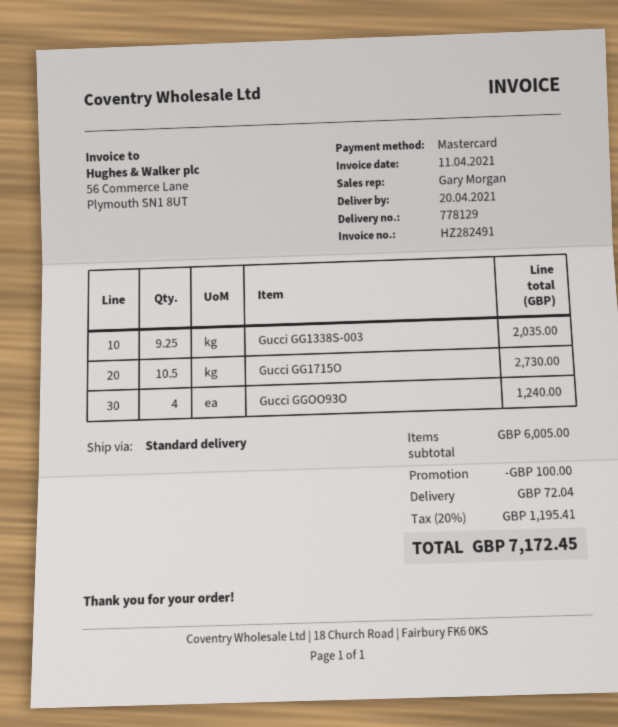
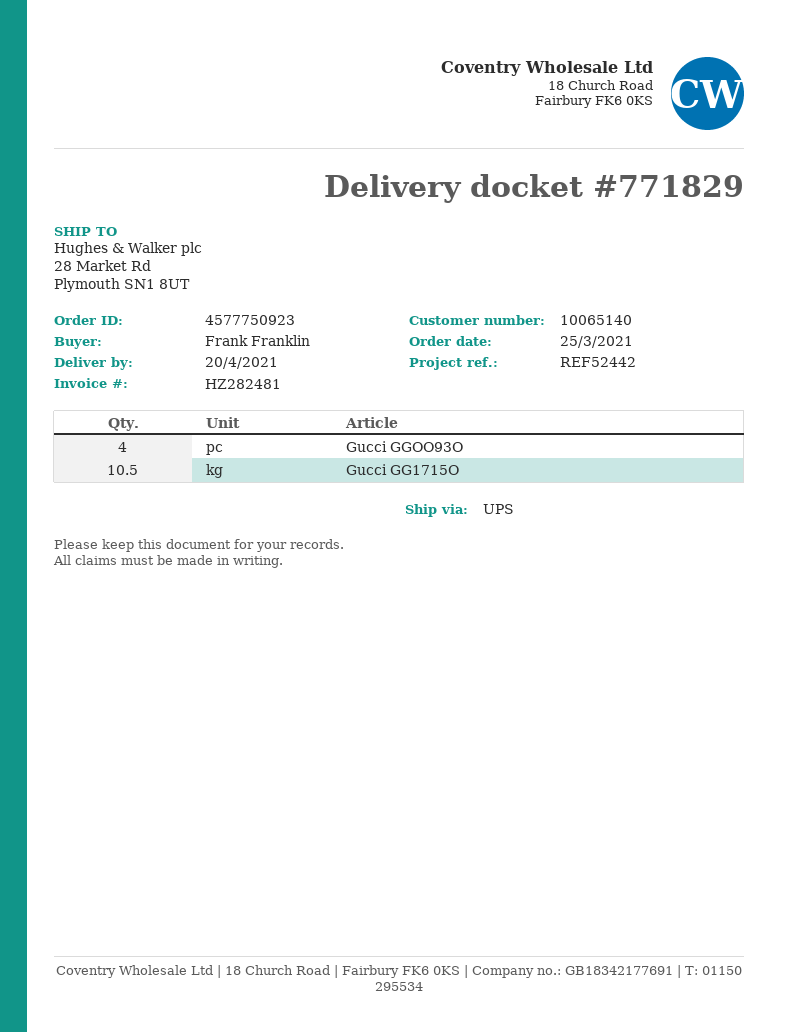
delivery note number: 778129 -> 771829
invoice number: HZ282491 -> HZ282481
shipping method: standard -> UPS
Gucci GG1338S-003: 9.25 -> none

